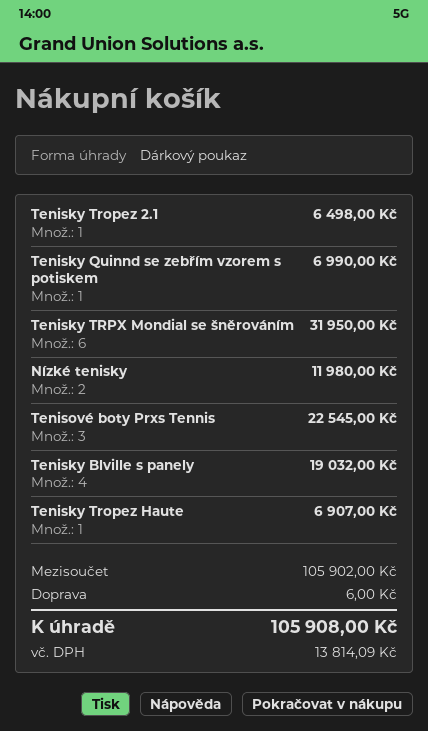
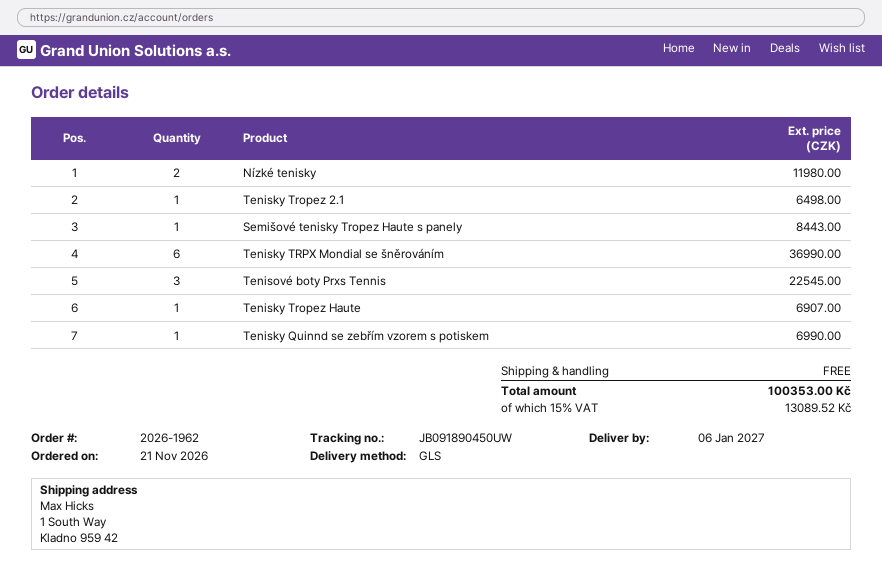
Tenisky TRPX Mondial se šněrováním: 6 for 31950.00 -> 6 for 36990.00
Tenisky Blville s panely: 4 for 19032.00 -> none
Semišové tenisky Tropez Haute s panely: none -> 1 for 8443.00
shipping: 6.00 -> 0.00
tax: 13814.09 -> 13089.52
total: 105908.00 -> 100353.00

